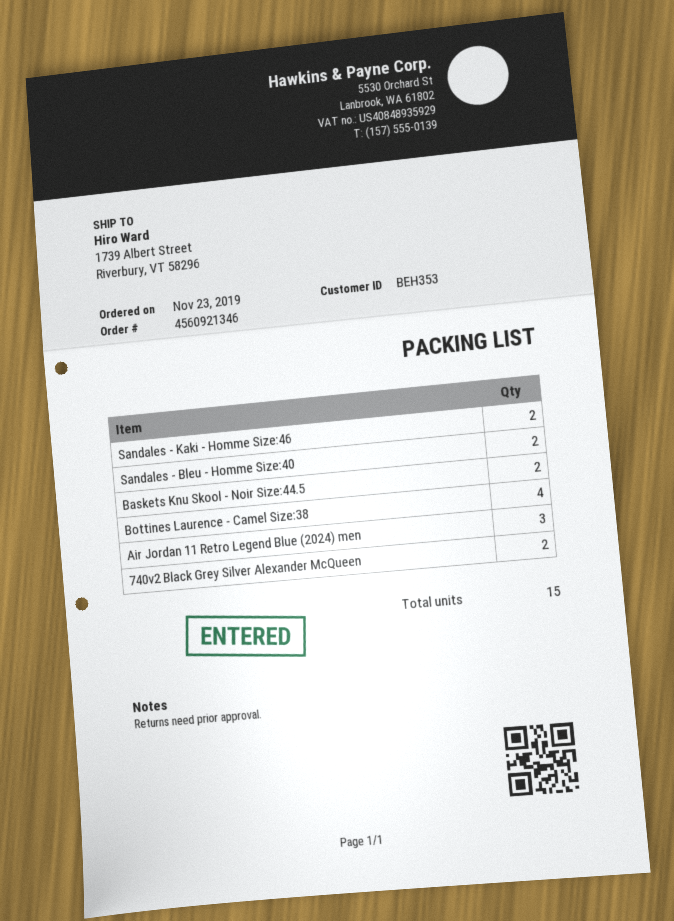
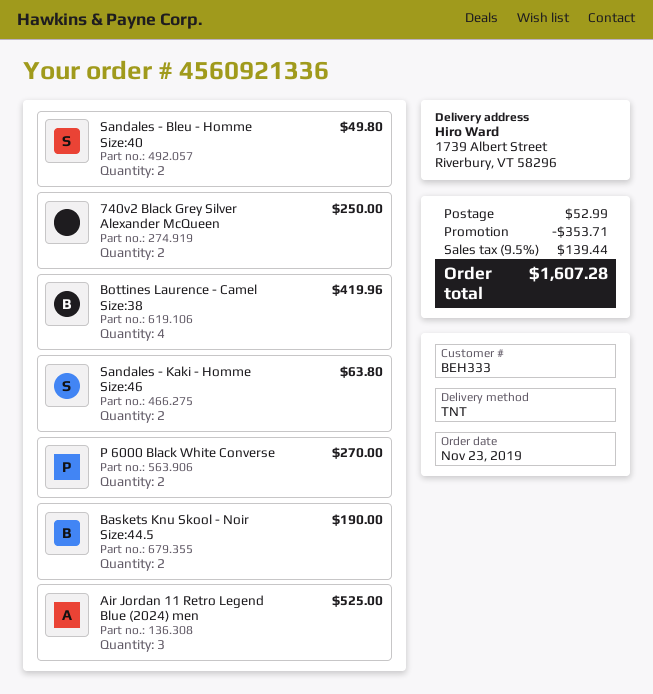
order number: 4560921346 -> 4560921336
customer number: BEH353 -> BEH333
P 6000 Black White Converse: none -> 2

